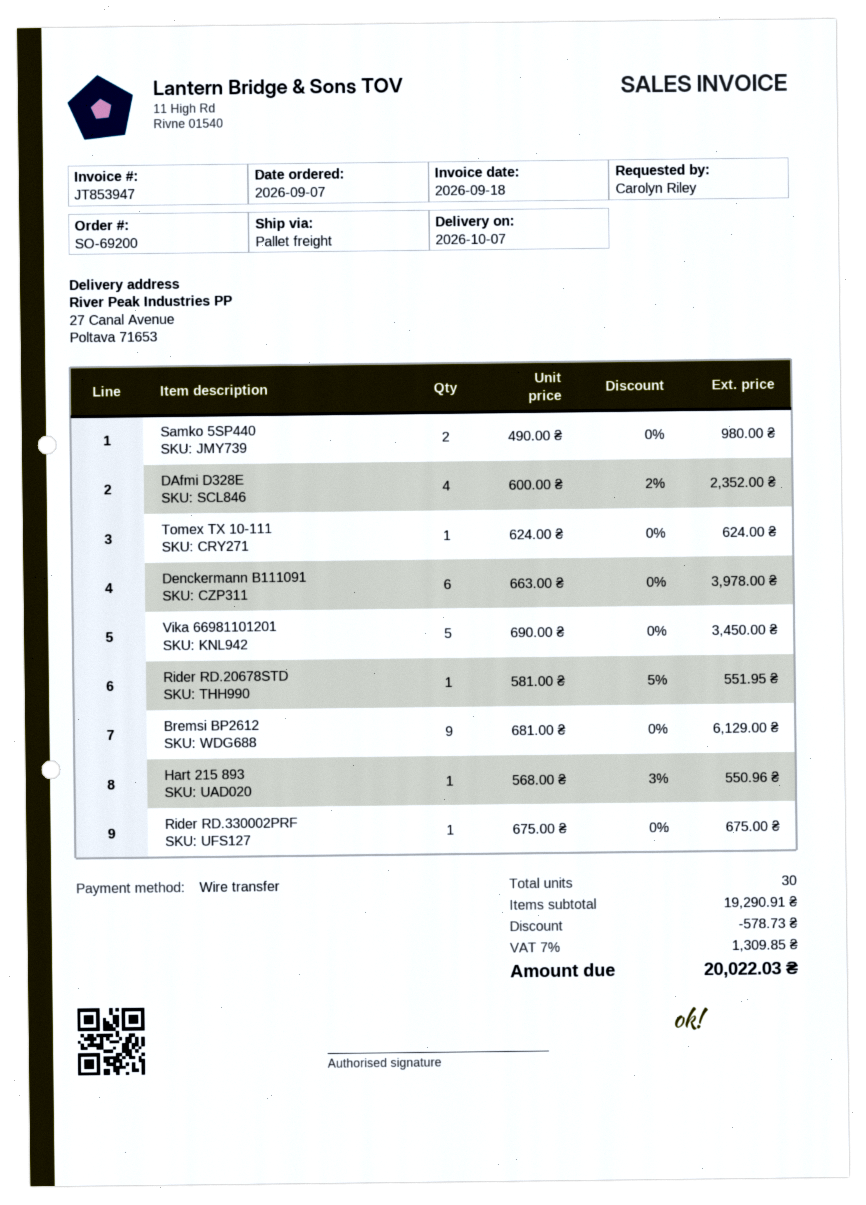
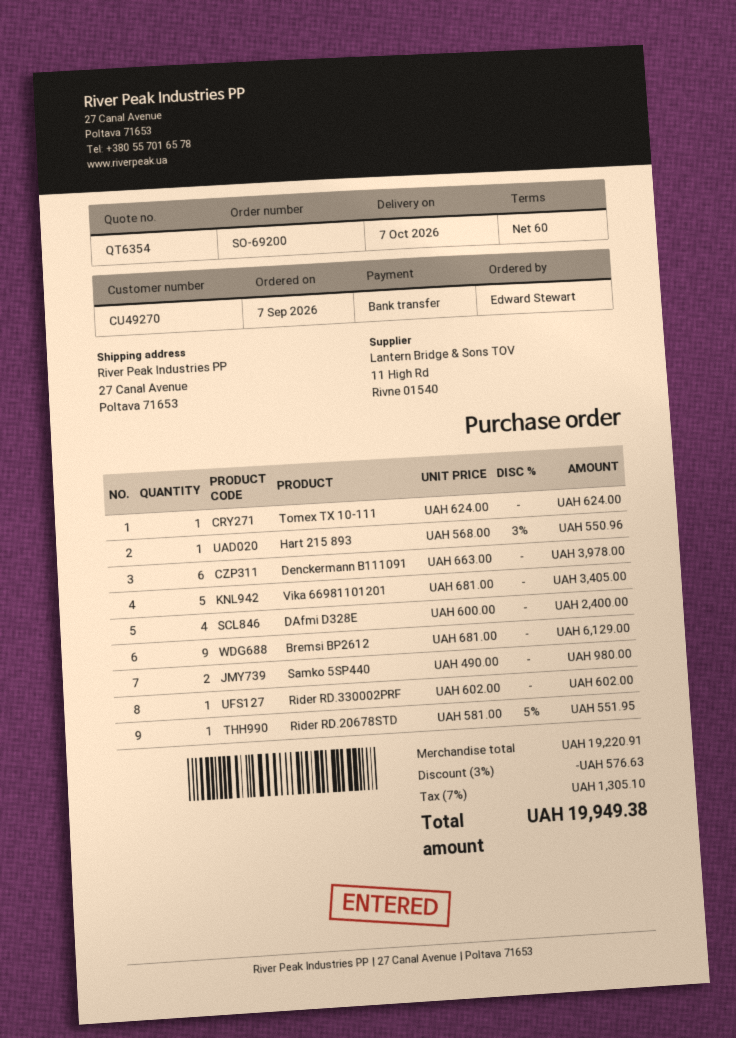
ordered by: Carolyn Riley -> Edward Stewart
DAfmi D328E: 4 x 600.00 - 2% = 2352.00 -> 4 x 600.00 = 2400.00
Vika 66981101201: 5 x 690.00 = 3450.00 -> 5 x 681.00 = 3405.00
Rider RD.330002PRF: 1 x 675.00 = 675.00 -> 1 x 602.00 = 602.00
subtotal: 19290.91 -> 19220.91
discount: 578.73 -> 576.63
tax: 7% = 1309.85 -> 7% = 1305.10
total: 20022.03 -> 19949.38

